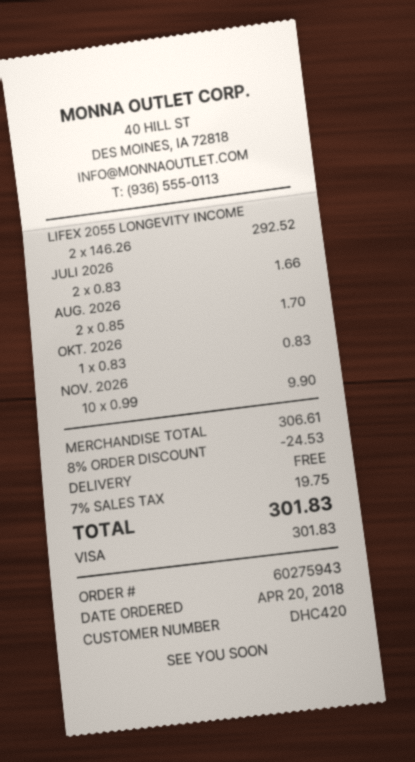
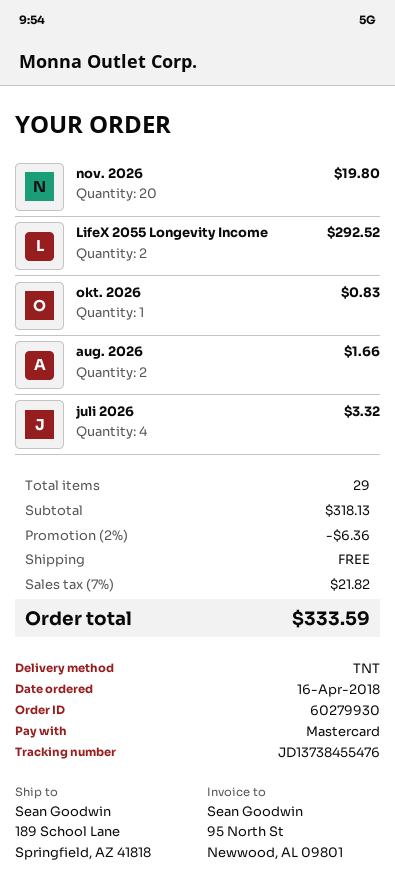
order number: 60275943 -> 60279930
order date: 2018-04-20 -> 2018-04-16
payment method: Visa -> Mastercard
JULI 2026: 2 for 1.66 -> 4 for 3.32
AUG. 2026: 2 for 1.70 -> 2 for 1.66
NOV. 2026: 10 for 9.90 -> 20 for 19.80
subtotal: 306.61 -> 318.13
discount: 8% = 24.53 -> 2% = 6.36
tax: 7% = 19.75 -> 7% = 21.82
total: 301.83 -> 333.59

